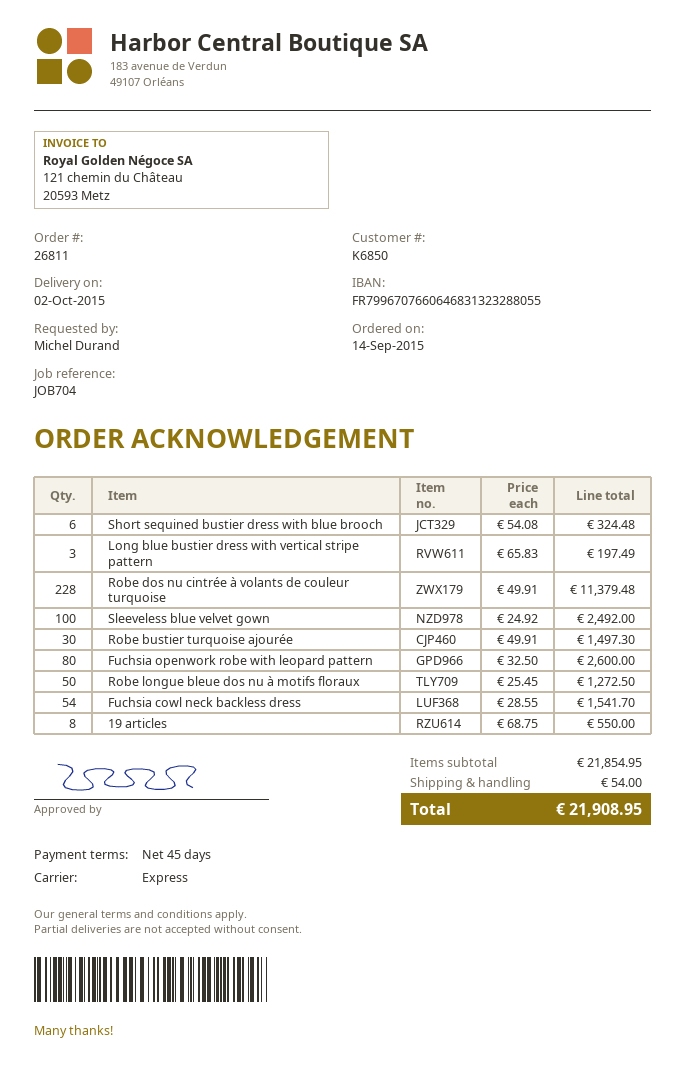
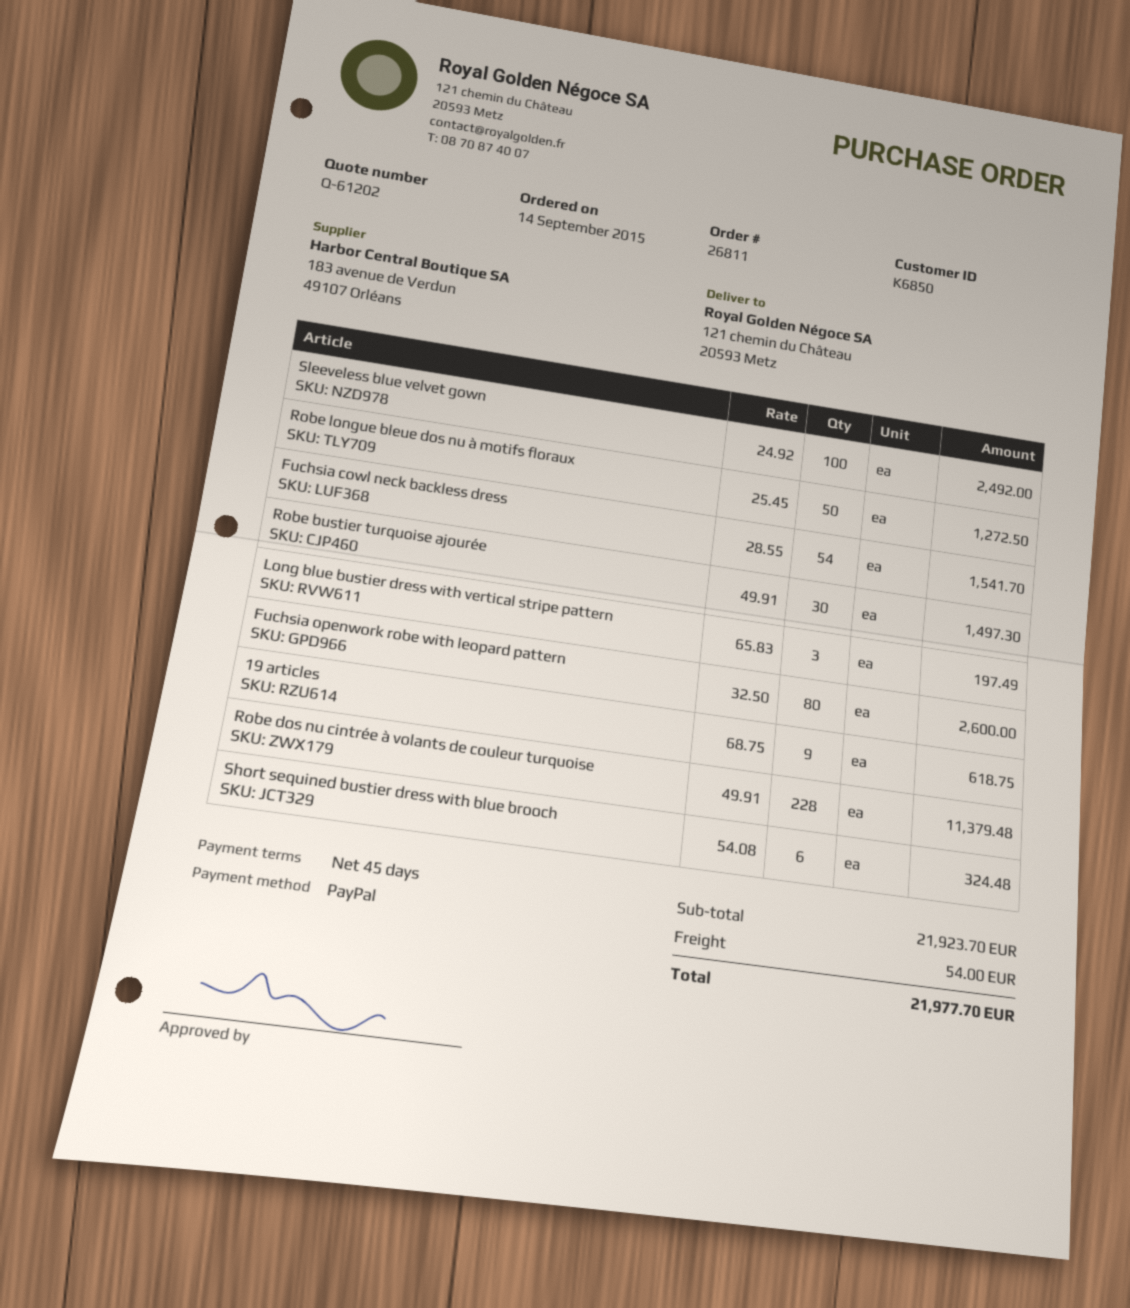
19 articles: 8 x 68.75 = 550.00 -> 9 x 68.75 = 618.75
subtotal: 21854.95 -> 21923.70
total: 21908.95 -> 21977.70

